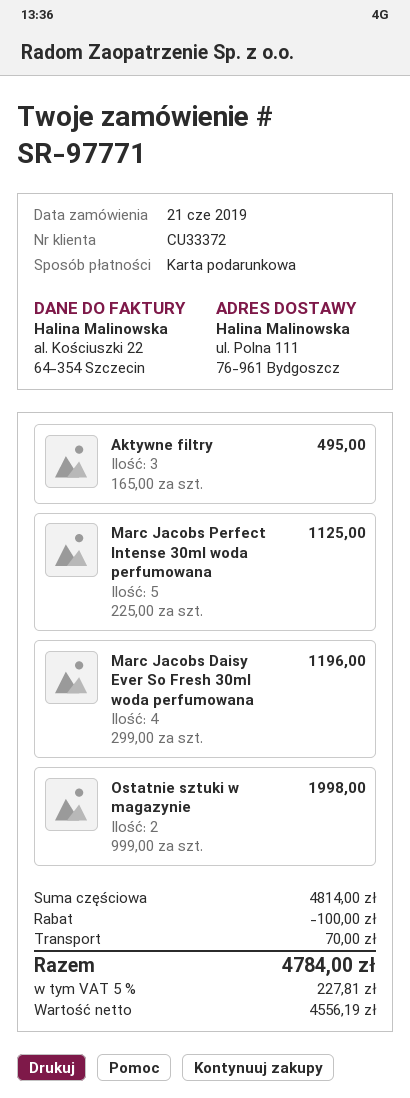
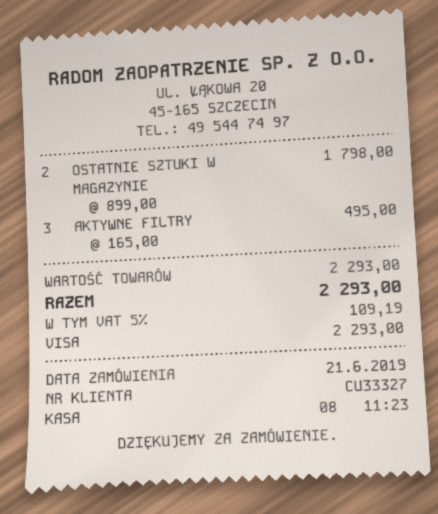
customer number: CU33372 -> CU33327
payment method: gift card -> Visa
Marc Jacobs Perfect Intense 30ml woda perfumowana: 5 x 225.00 = 1125.00 -> none
Marc Jacobs Daisy Ever So Fresh 30ml woda perfumowana: 4 x 299.00 = 1196.00 -> none
Ostatnie sztuki w magazynie: 2 x 999.00 = 1998.00 -> 2 x 899.00 = 1798.00
subtotal: 4814.00 -> 2293.00
discount: 100.00 -> none
shipping: 70.00 -> none
tax: 5% = 227.81 -> 5% = 109.19
total: 4784.00 -> 2293.00

